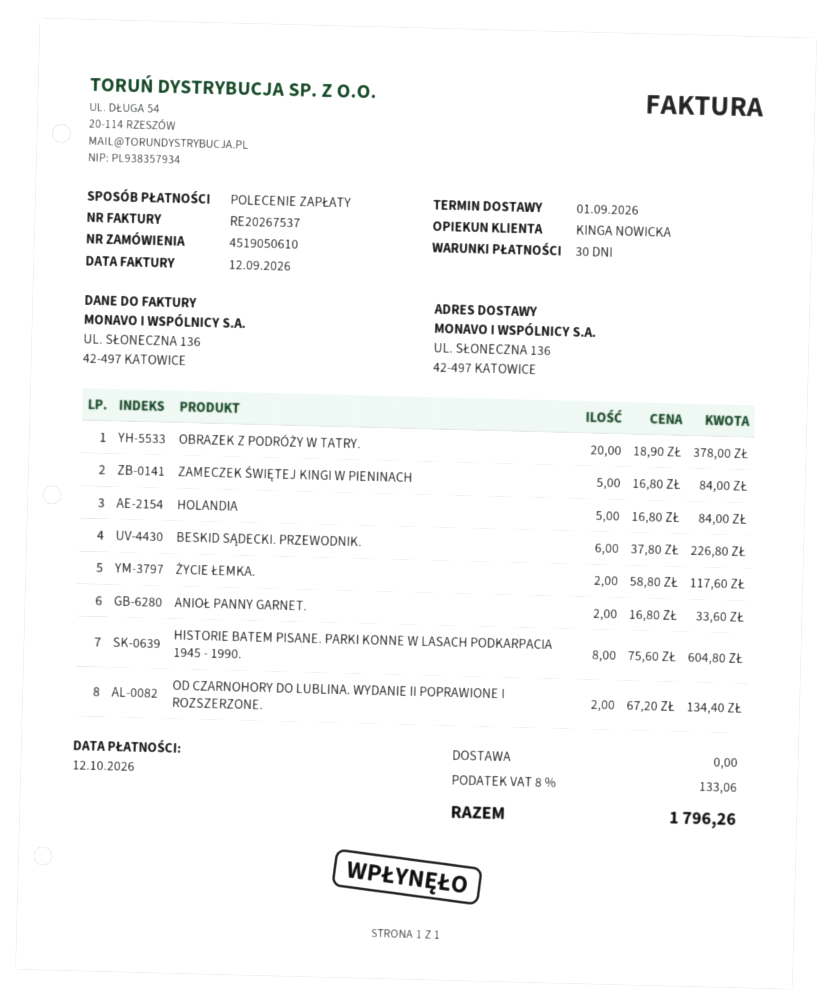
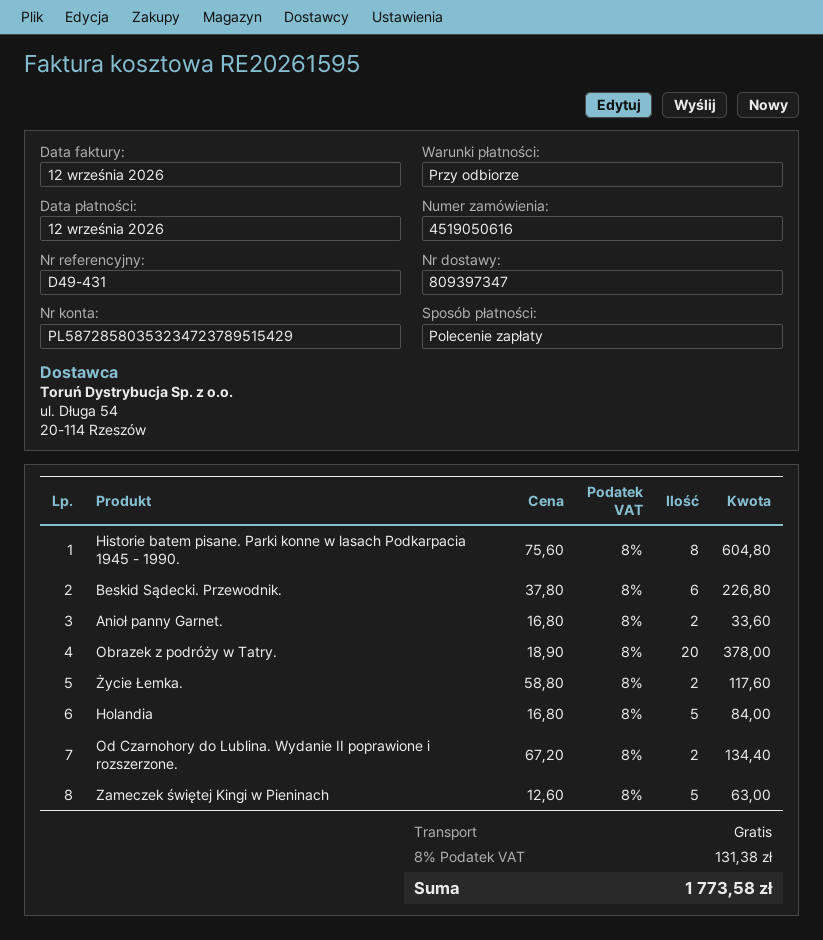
order number: 4519050610 -> 4519050616
invoice number: RE20267537 -> RE20261595
payment terms: 30 days -> on receipt
due date: 2026-10-12 -> 2026-09-12
ZAMECZEK ŚWIĘTEJ KINGI W PIENINACH: 5 x 16.80 = 84.00 -> 5 x 12.60 = 63.00
tax: 8% = 133.06 -> 8% = 131.38
total: 1796.26 -> 1773.58

